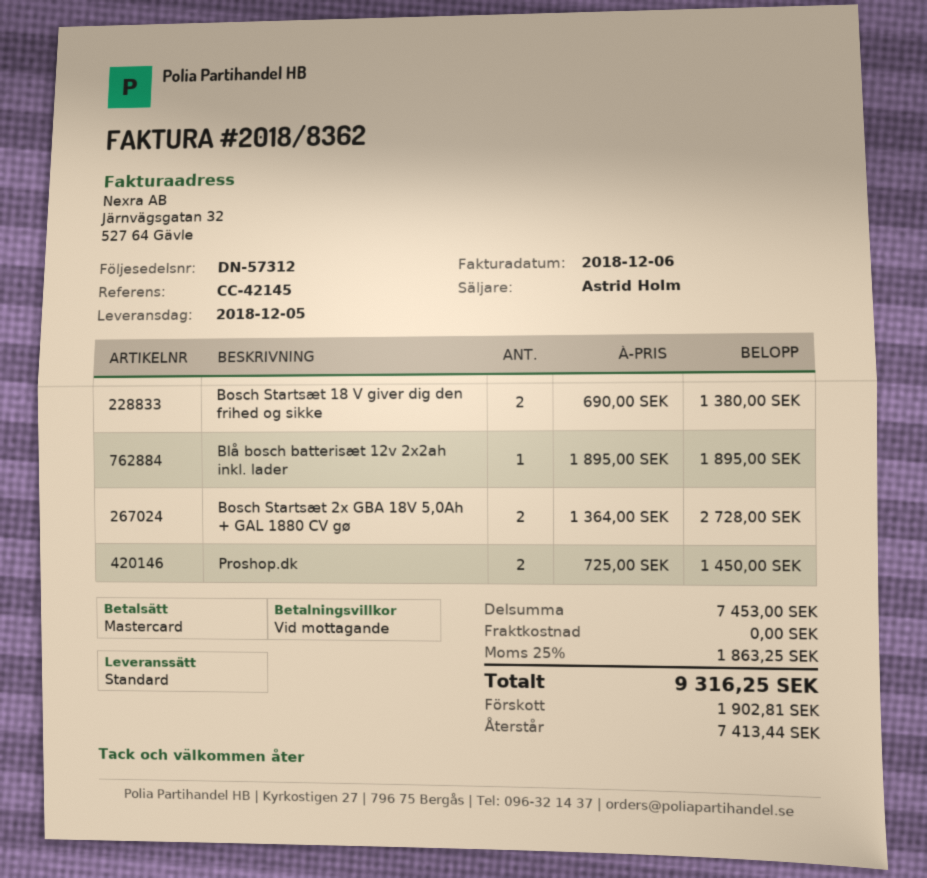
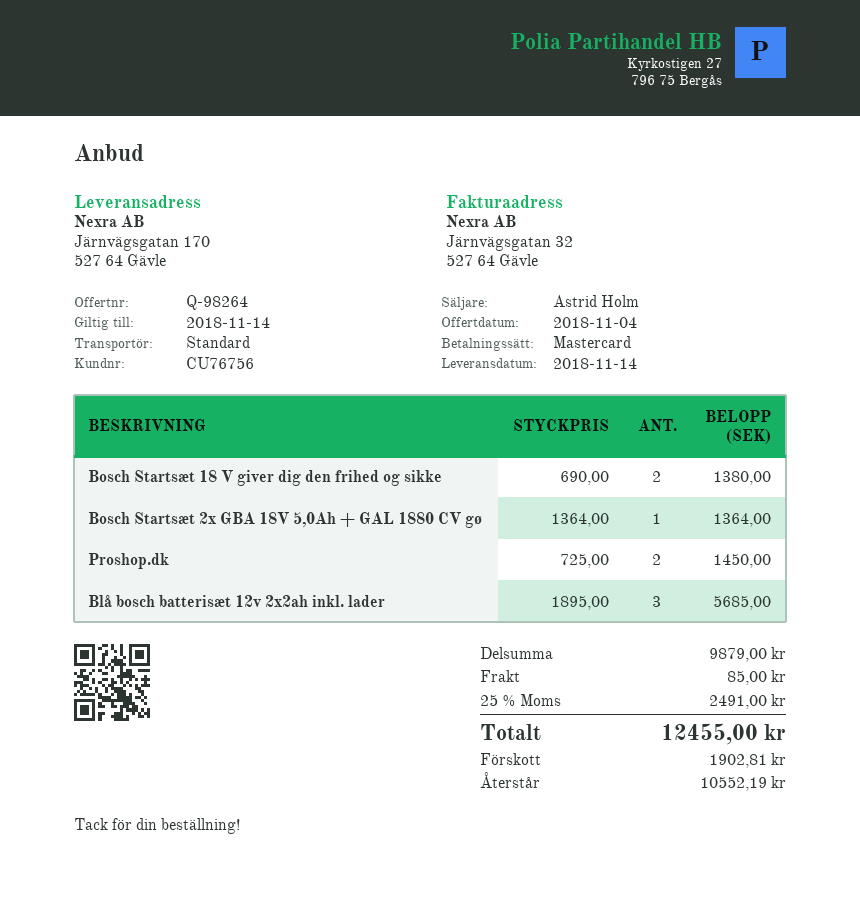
delivery date: 2018-12-05 -> 2018-11-14
Blå bosch batterisæt 12v 2x2ah inkl. lader: 1 x 1895.00 = 1895.00 -> 3 x 1895.00 = 5685.00
Bosch Startsæt 2x GBA 18V 5,0Ah + GAL 1880 CV gø: 2 x 1364.00 = 2728.00 -> 1 x 1364.00 = 1364.00
subtotal: 7453.00 -> 9879.00
shipping: 0.00 -> 85.00
tax: 25% = 1863.25 -> 25% = 2491.00
total: 9316.25 -> 12455.00
balance: 7413.44 -> 10552.19

